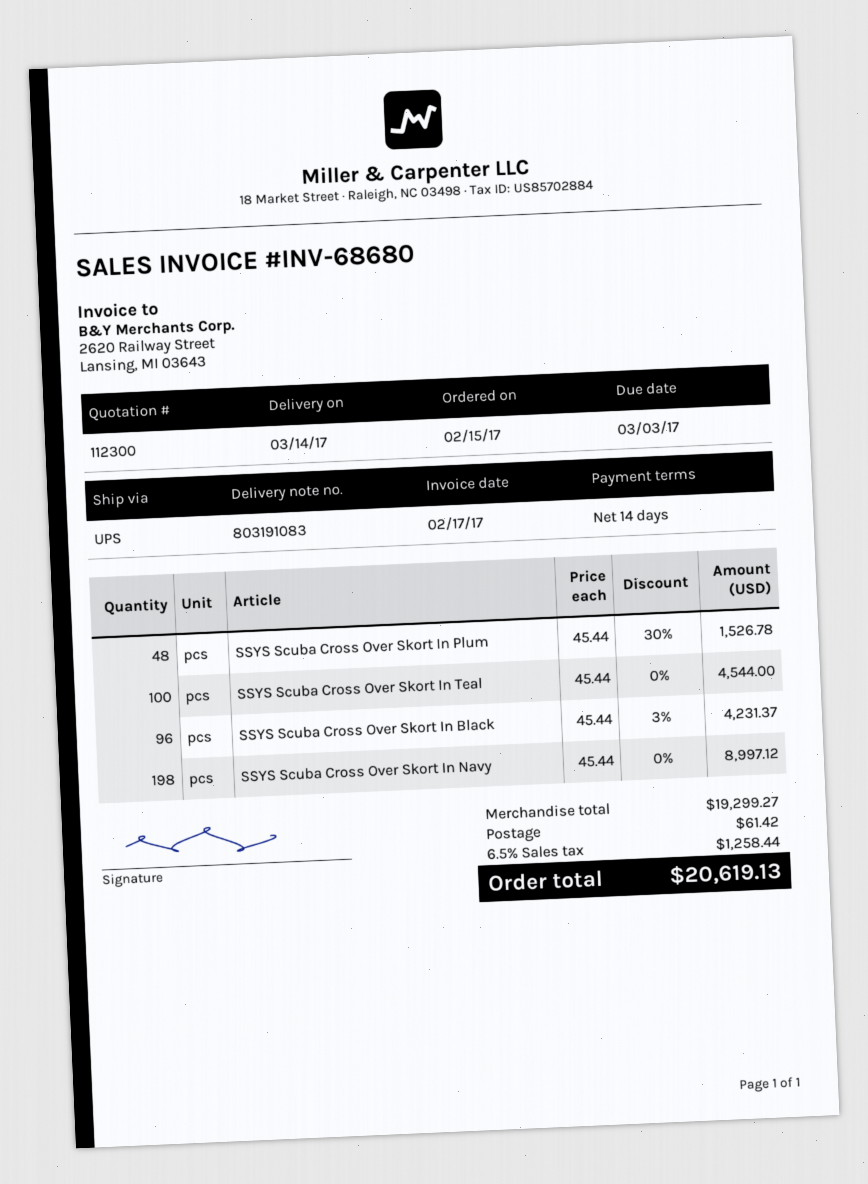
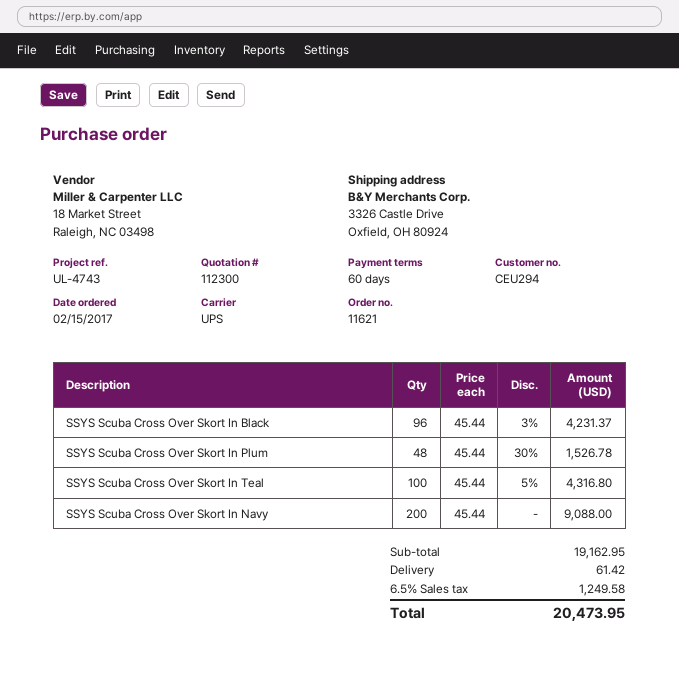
payment terms: 14 days -> 60 days
SSYS Scuba Cross Over Skort In Teal: 100 x 45.44 = 4544.00 -> 100 x 45.44 - 5% = 4316.80
SSYS Scuba Cross Over Skort In Navy: 198 x 45.44 = 8997.12 -> 200 x 45.44 = 9088.00
subtotal: 19299.27 -> 19162.95
tax: 6.5% = 1258.44 -> 6.5% = 1249.58
total: 20619.13 -> 20473.95

